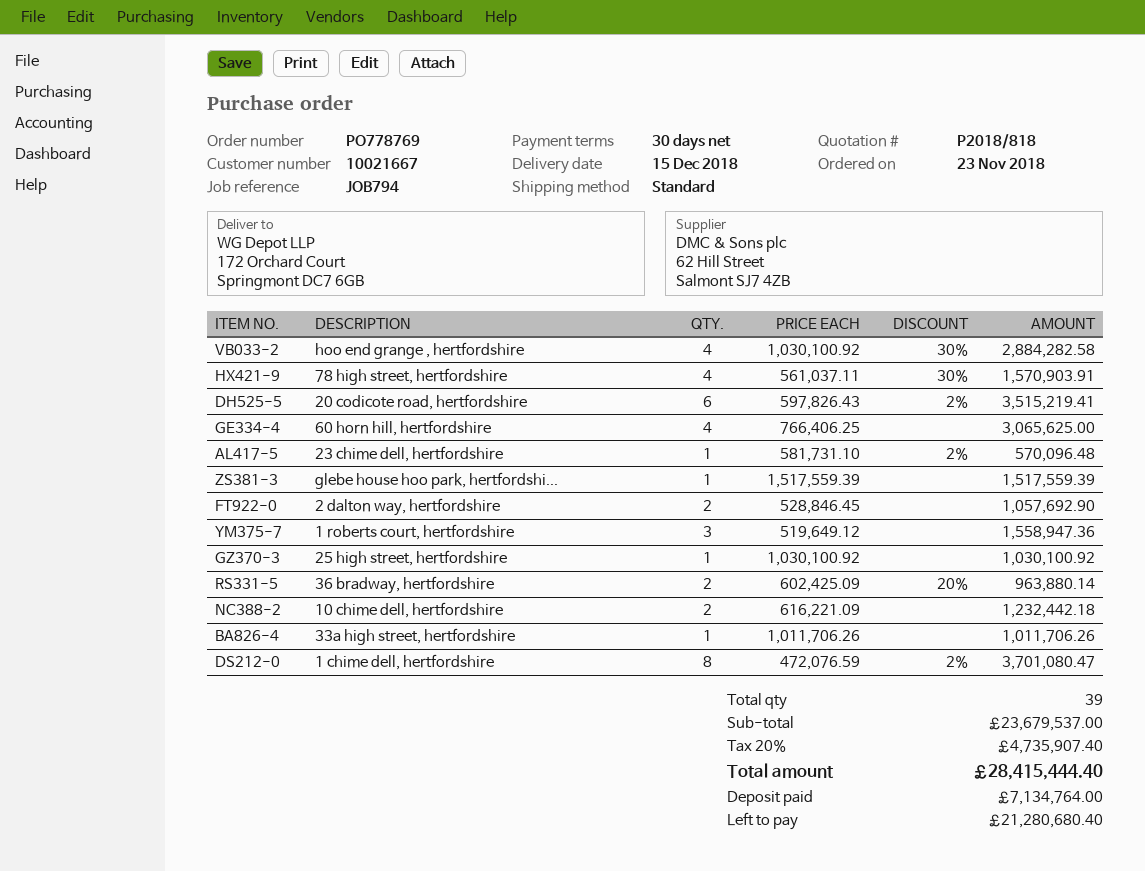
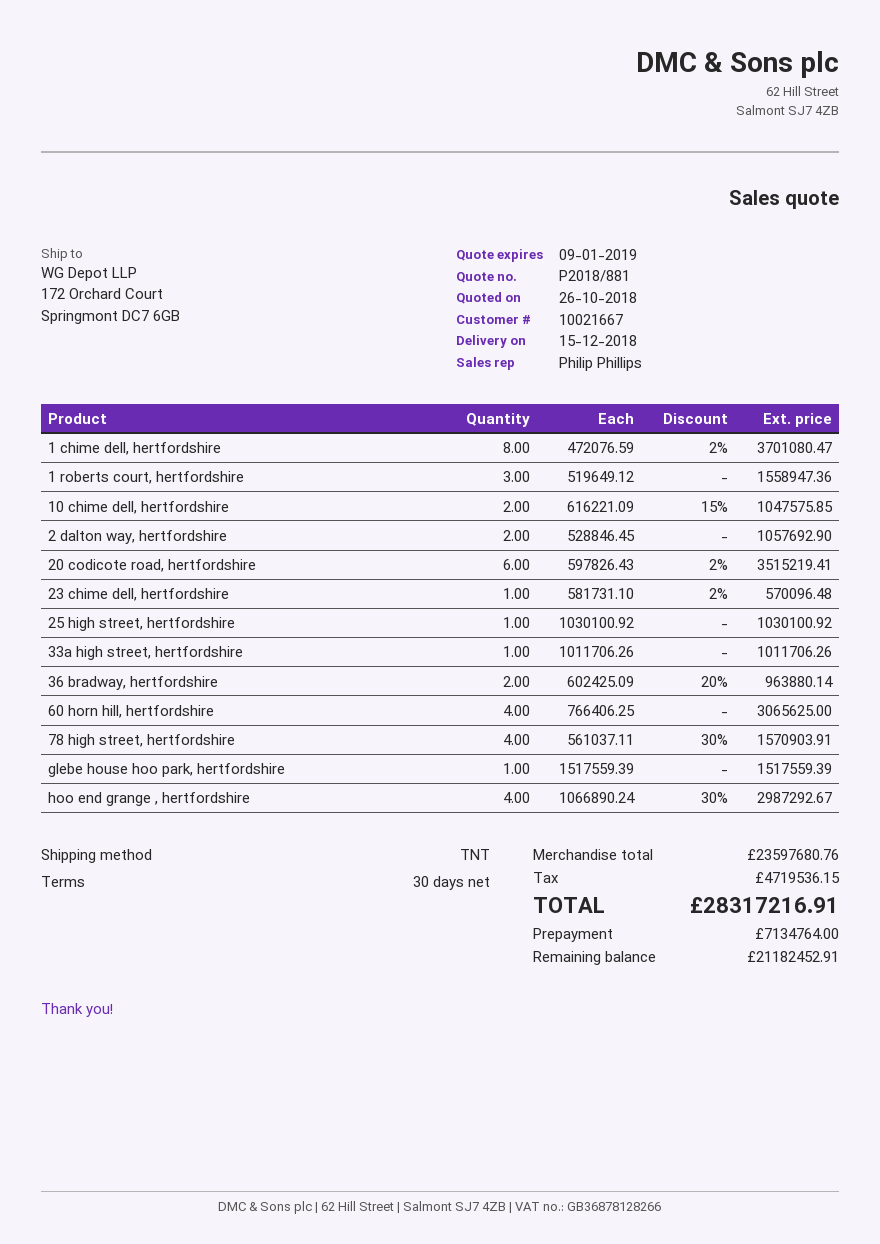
quote number: P2018/818 -> P2018/881
shipping method: standard -> TNT
hoo end grange , hertfordshire: 4 x 1030100.92 - 30% = 2884282.58 -> 4 x 1066890.24 - 30% = 2987292.67
10 chime dell, hertfordshire: 2 x 616221.09 = 1232442.18 -> 2 x 616221.09 - 15% = 1047575.85
subtotal: 23679537.00 -> 23597680.76
tax: 4735907.40 -> 4719536.15
total: 28415444.40 -> 28317216.91
balance: 21280680.40 -> 21182452.91

